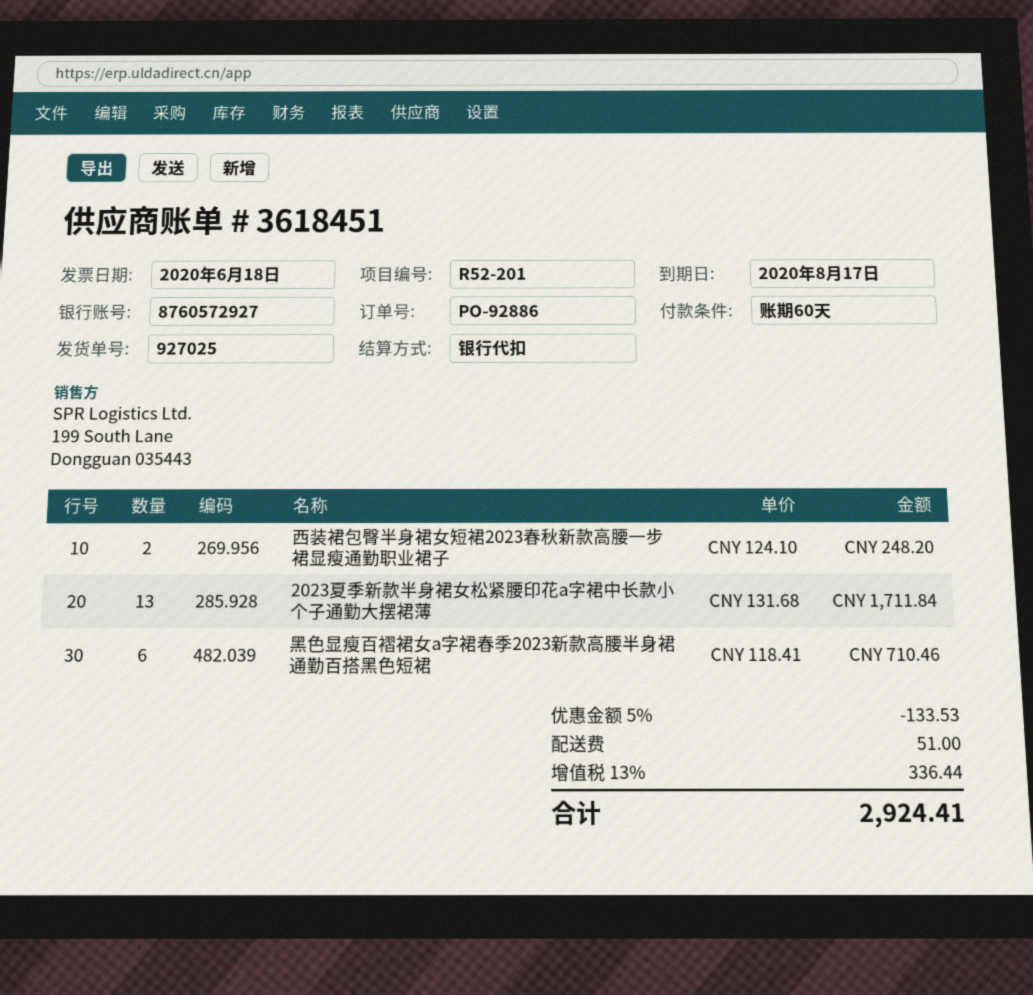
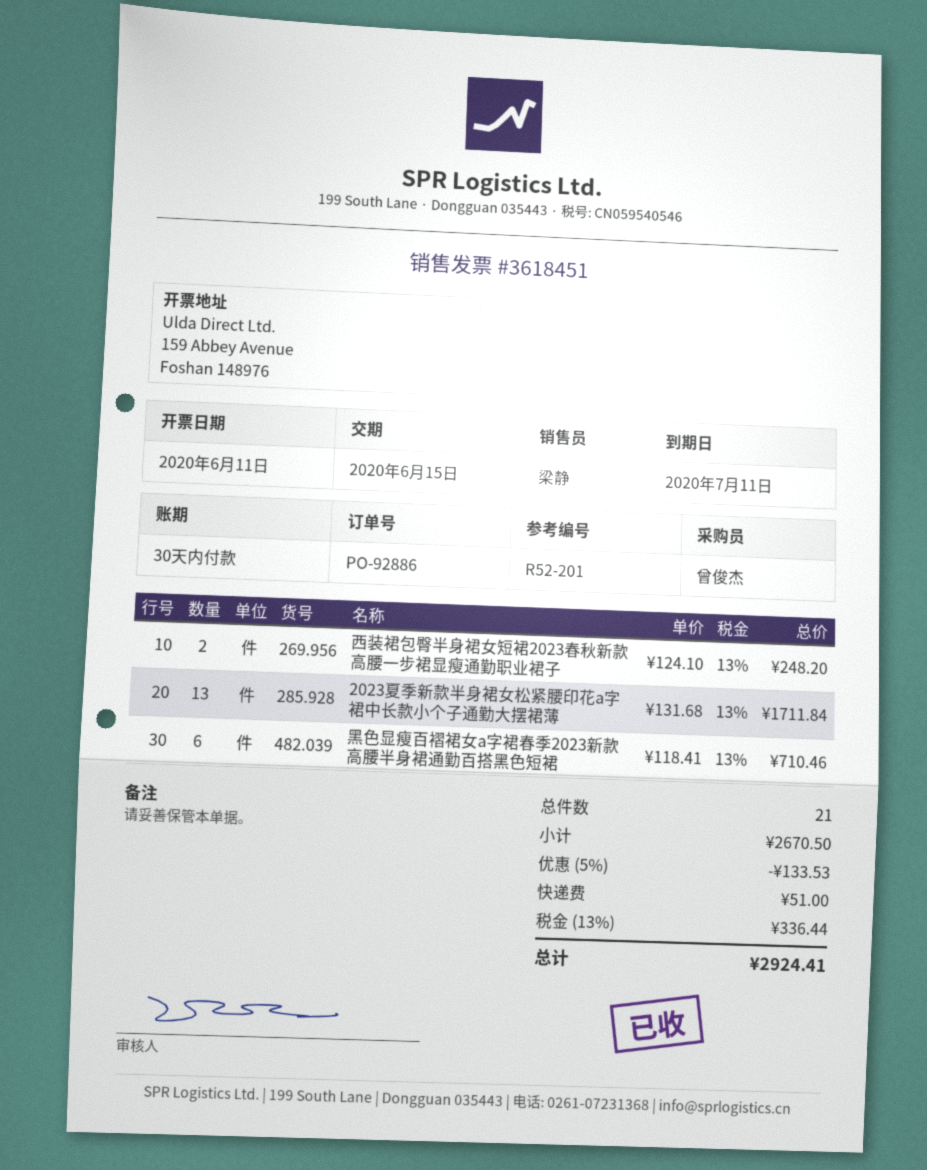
invoice date: 2020-06-18 -> 2020-06-11
payment terms: 60 days -> 30 days
due date: 2020-08-17 -> 2020-07-11

